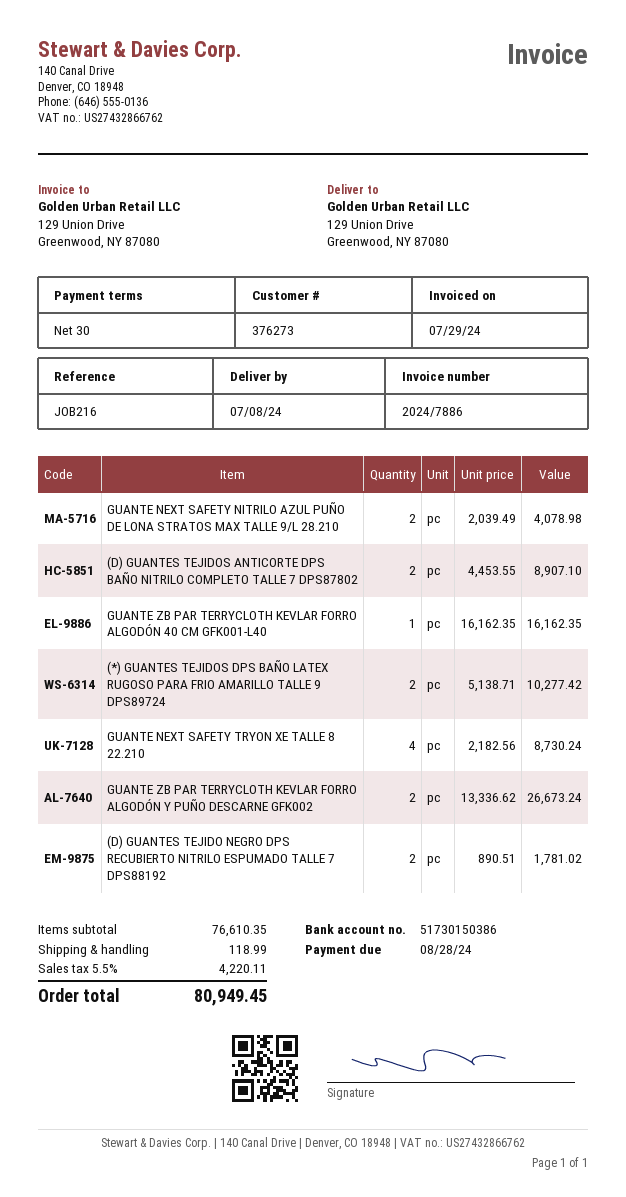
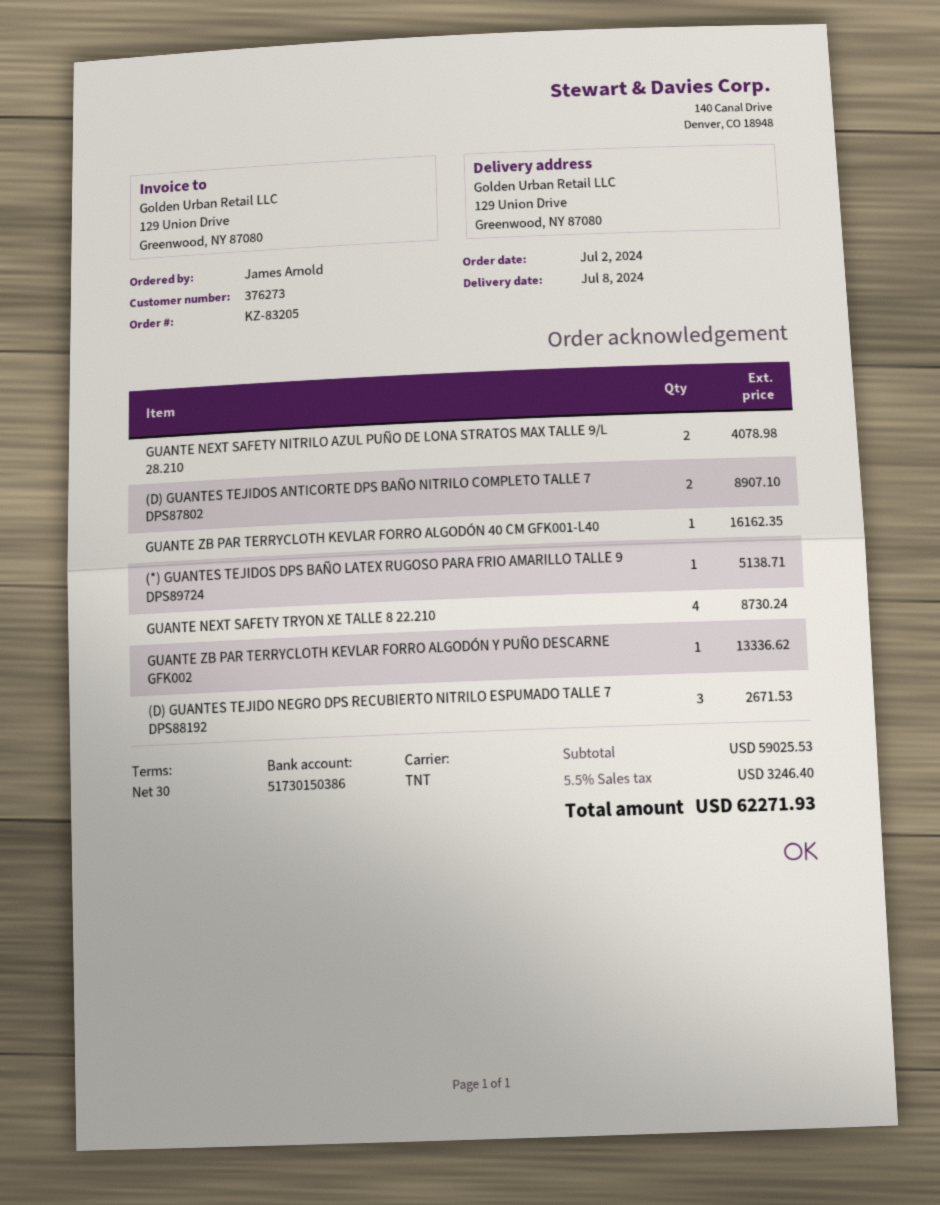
(*) GUANTES TEJIDOS DPS BAÑO LATEX RUGOSO PARA FRIO AMARILLO TALLE 9 DPS89724: 2 for 10277.42 -> 1 for 5138.71
GUANTE ZB PAR TERRYCLOTH KEVLAR FORRO ALGODÓN Y PUÑO DESCARNE GFK002: 2 for 26673.24 -> 1 for 13336.62
(D) GUANTES TEJIDO NEGRO DPS RECUBIERTO NITRILO ESPUMADO TALLE 7 DPS88192: 2 for 1781.02 -> 3 for 2671.53
subtotal: 76610.35 -> 59025.53
shipping: 118.99 -> none
tax: 5.5% = 4220.11 -> 5.5% = 3246.40
total: 80949.45 -> 62271.93

